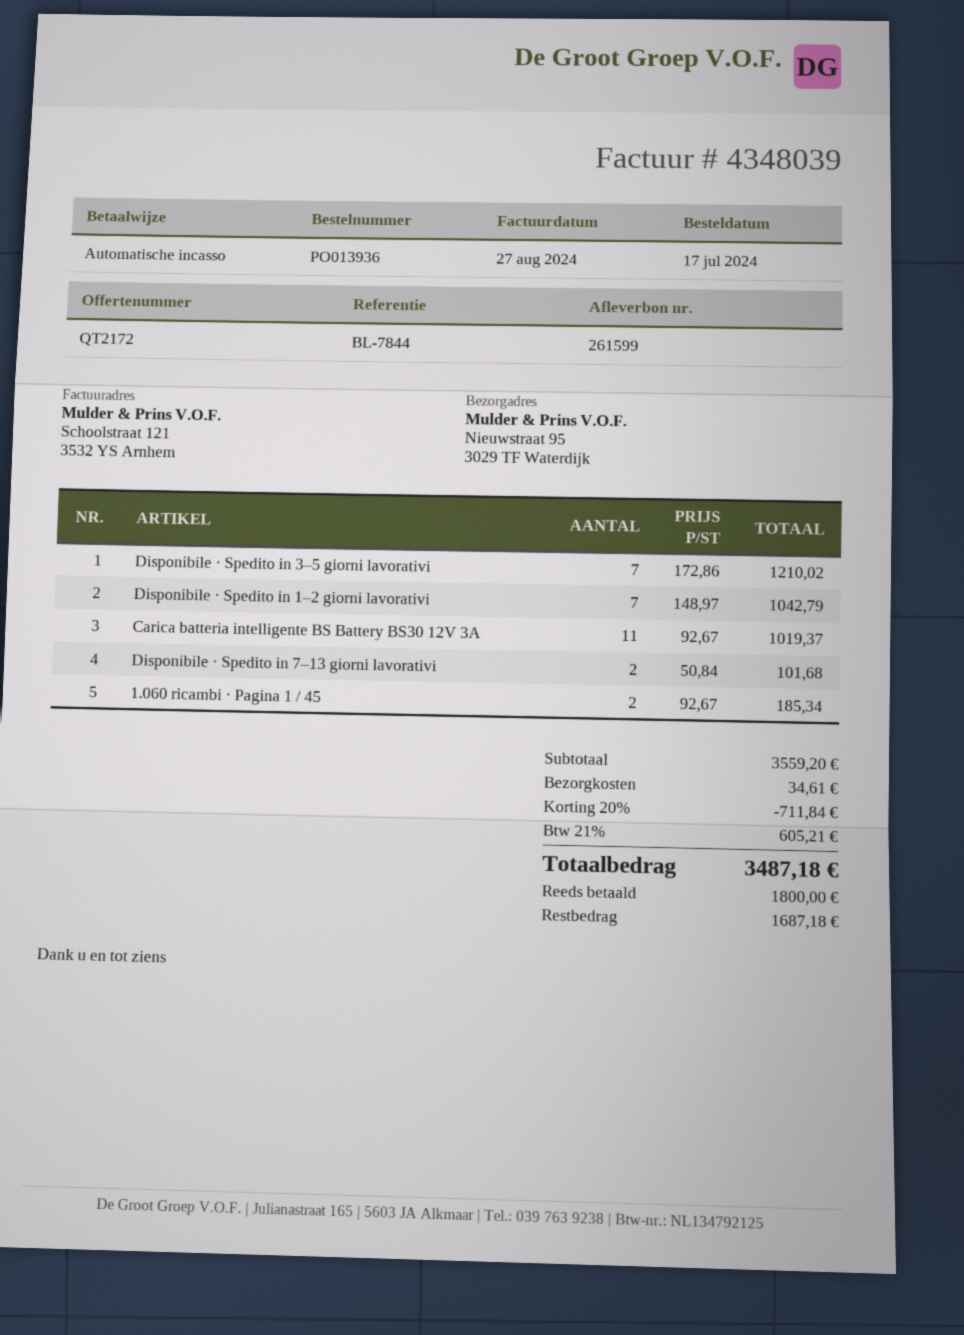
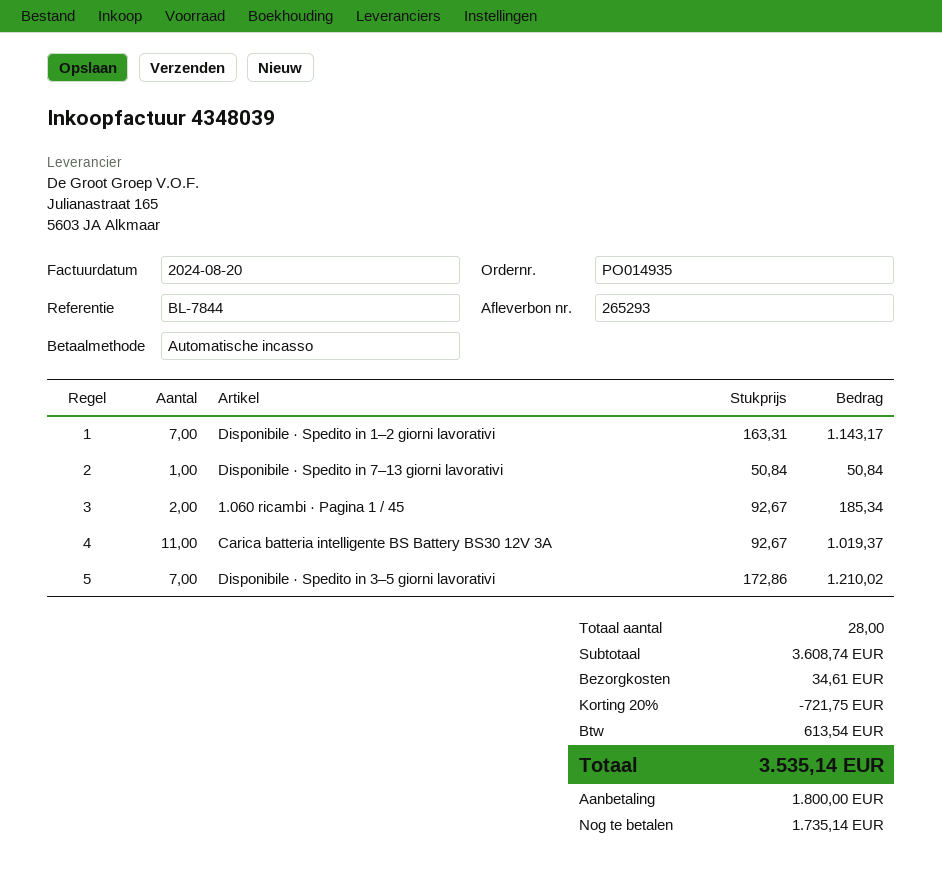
order number: PO013936 -> PO014935
delivery note number: 261599 -> 265293
invoice date: 2024-08-27 -> 2024-08-20
Disponibile · Spedito in 1–2 giorni lavorativi: 7 x 148.97 = 1042.79 -> 7 x 163.31 = 1143.17
Disponibile · Spedito in 7–13 giorni lavorativi: 2 x 50.84 = 101.68 -> 1 x 50.84 = 50.84
subtotal: 3559.20 -> 3608.74
discount: 20% = 711.84 -> 20% = 721.75
tax: 605.21 -> 613.54
total: 3487.18 -> 3535.14
balance: 1687.18 -> 1735.14

